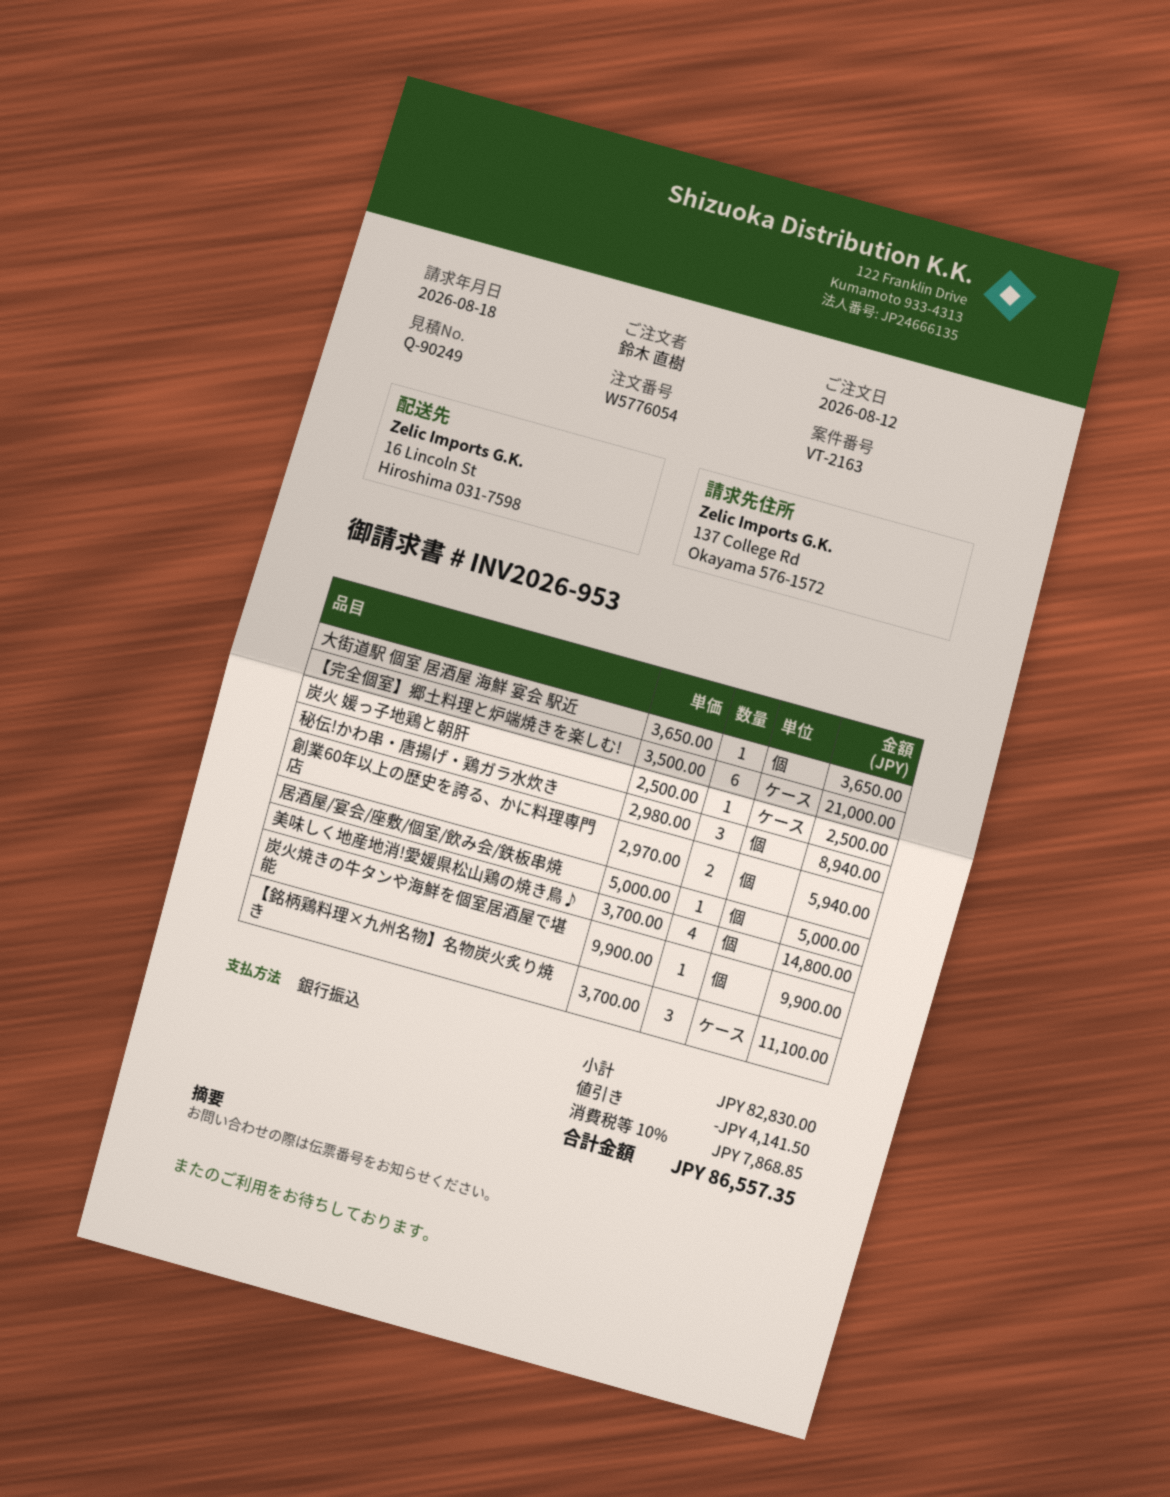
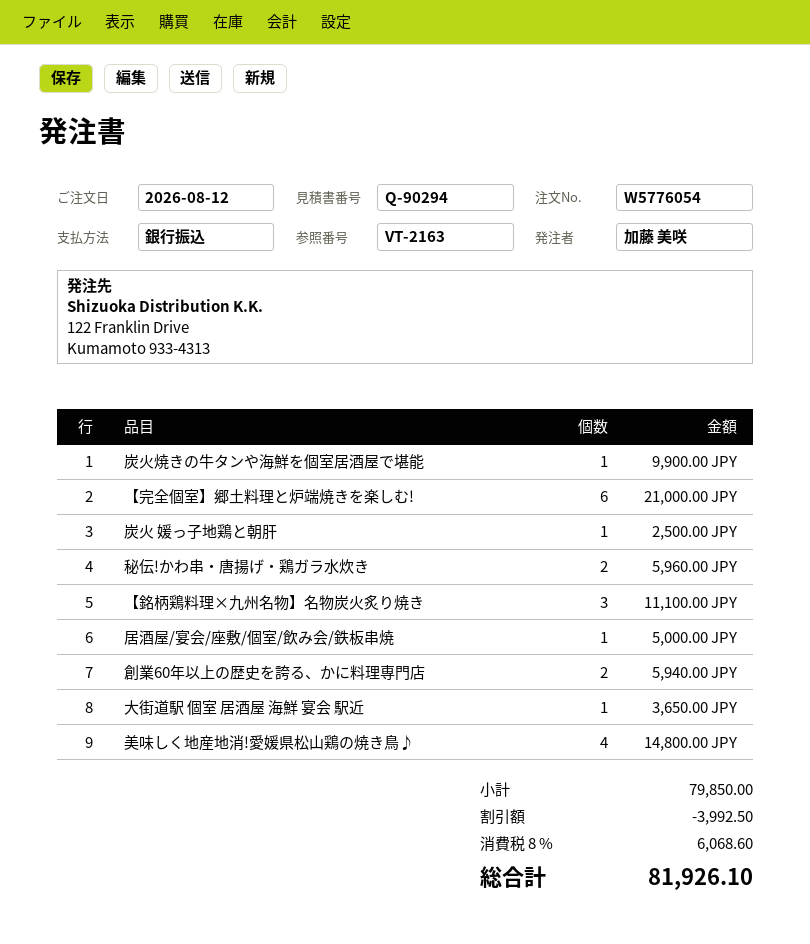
quote number: Q-90249 -> Q-90294
ordered by: 鈴木 直樹 -> 加藤 美咲
秘伝!かわ串・唐揚げ・鶏ガラ水炊き: 3 for 8940.00 -> 2 for 5960.00
subtotal: 82830.00 -> 79850.00
discount: 4141.50 -> 3992.50
tax: 10% = 7868.85 -> 8% = 6068.60
total: 86557.35 -> 81926.10

